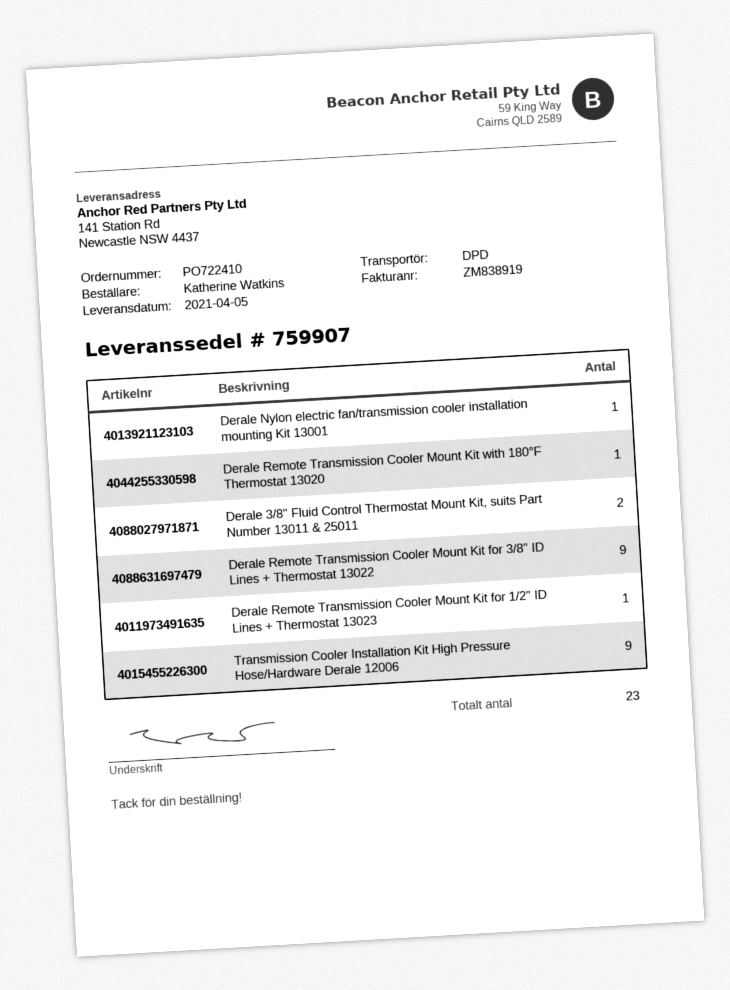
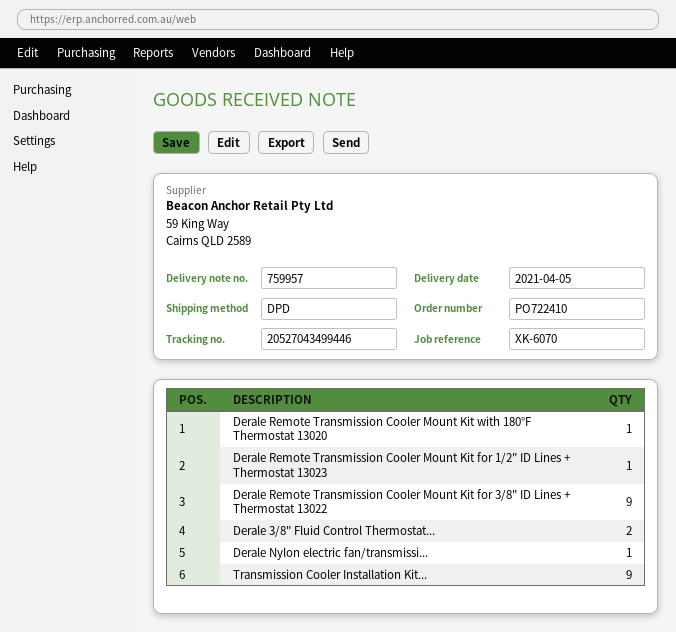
delivery note number: 759907 -> 759957

